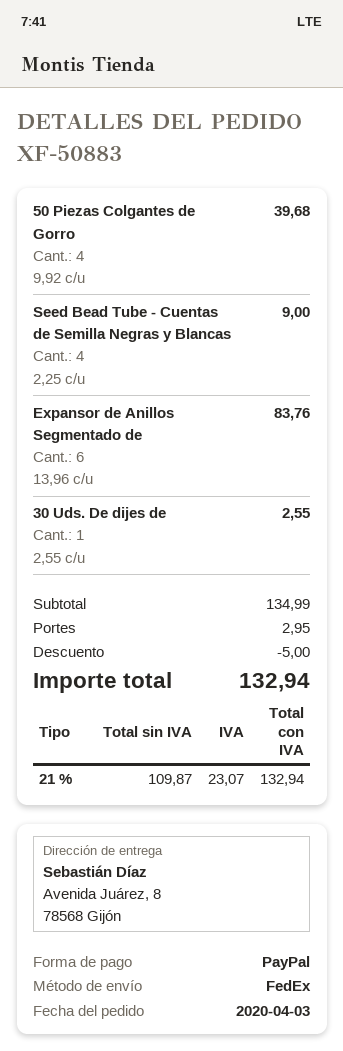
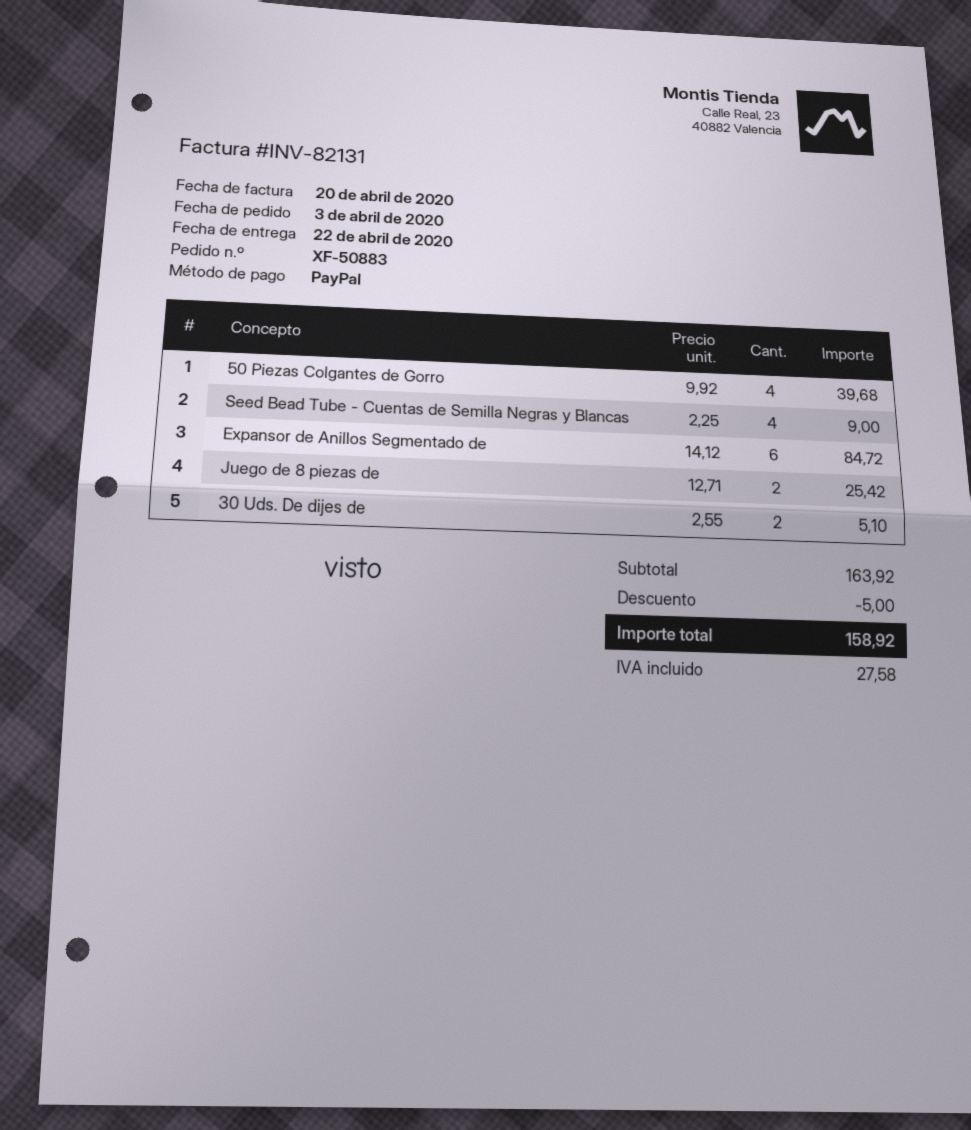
Expansor de Anillos Segmentado de: 6 x 13.96 = 83.76 -> 6 x 14.12 = 84.72
30 Uds. De dijes de: 1 x 2.55 = 2.55 -> 2 x 2.55 = 5.10
Juego de 8 piezas de: none -> 2 x 12.71 = 25.42
subtotal: 134.99 -> 163.92
shipping: 2.95 -> none
tax: 23.07 -> 27.58
total: 132.94 -> 158.92

